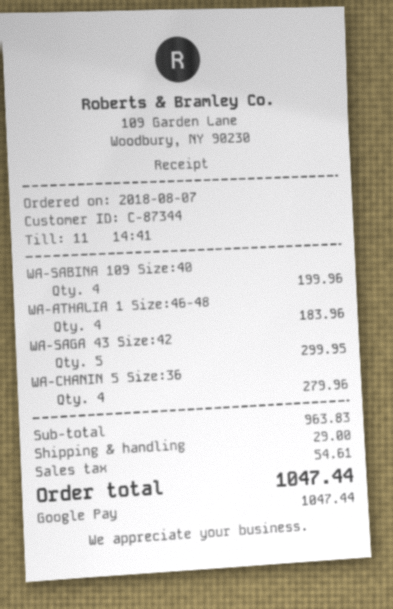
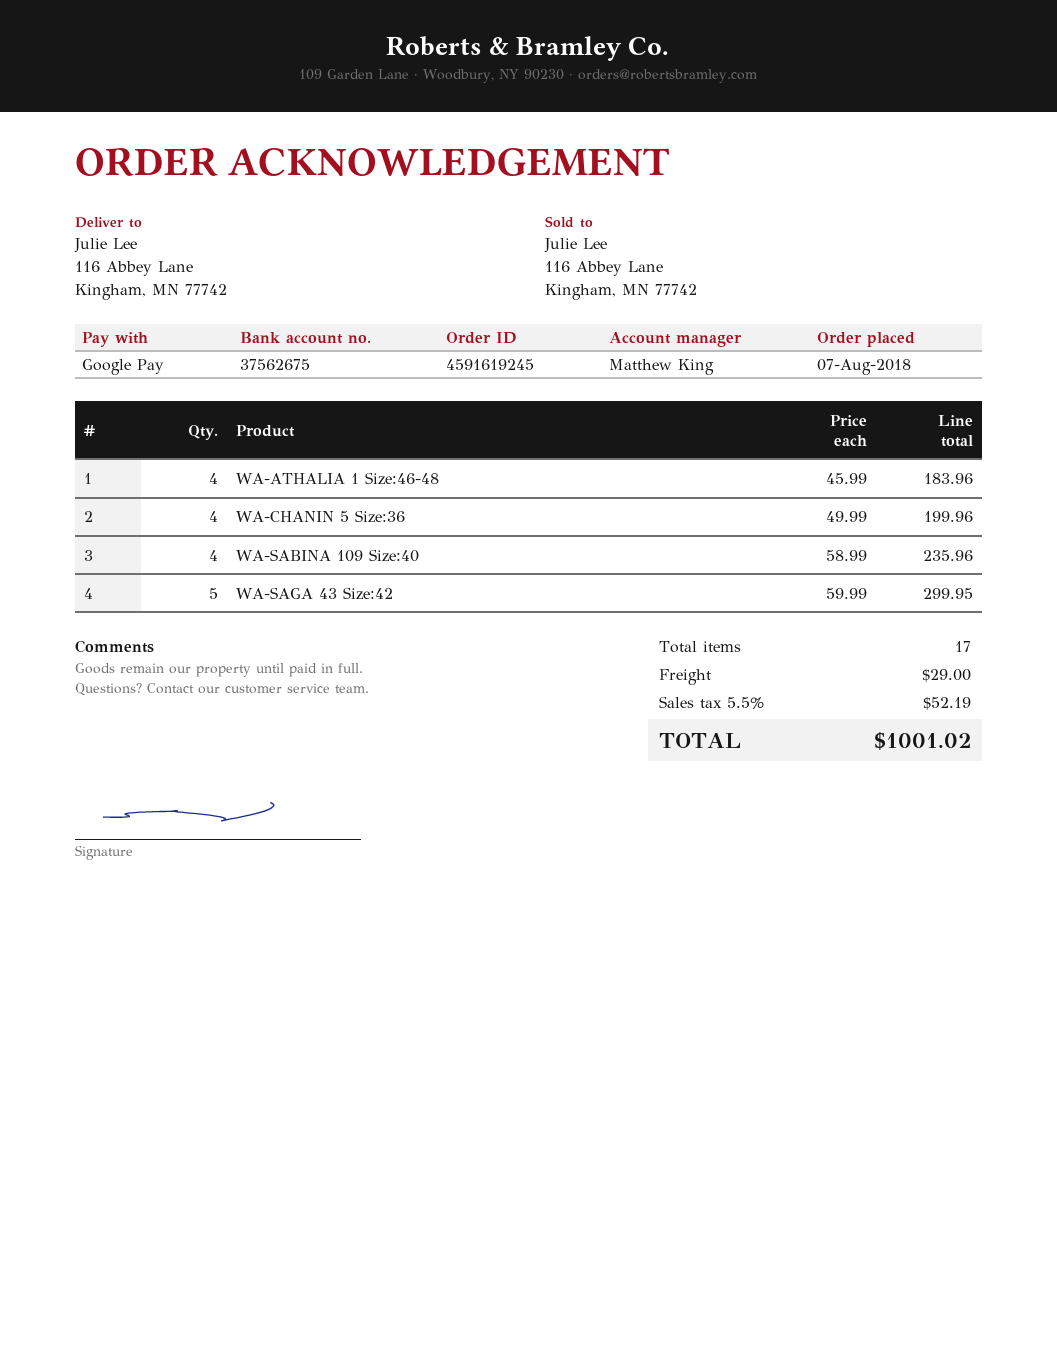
WA-SABINA 109 Size:40: 4 for 199.96 -> 4 for 235.96
WA-CHANIN 5 Size:36: 4 for 279.96 -> 4 for 199.96
tax: 54.61 -> 52.19
total: 1047.44 -> 1001.02

